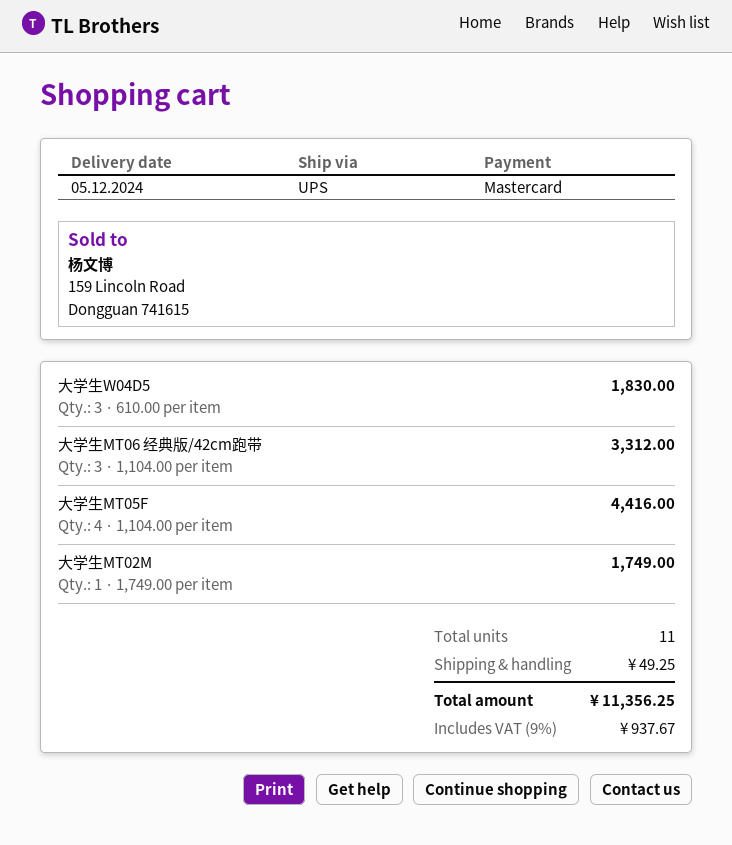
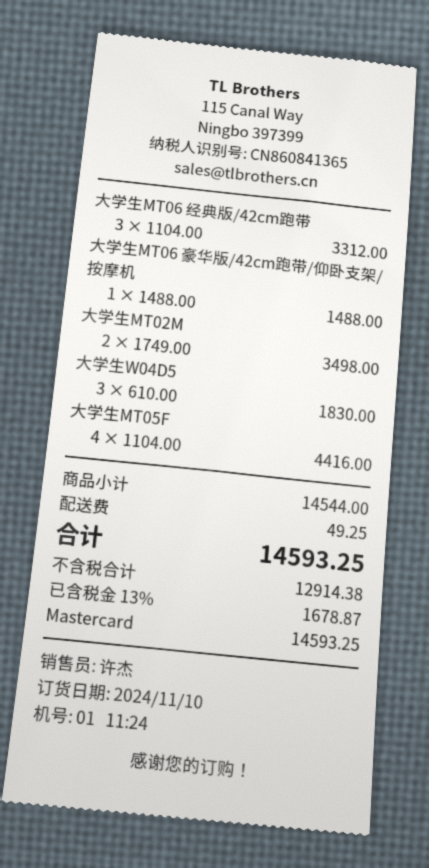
大学生MT02M: 1 x 1749.00 = 1749.00 -> 2 x 1749.00 = 3498.00
大学生MT06 豪华版/42cm跑带/仰卧支架/按摩机: none -> 1 x 1488.00 = 1488.00
tax: 9% = 937.67 -> 13% = 1678.87
total: 11356.25 -> 14593.25

